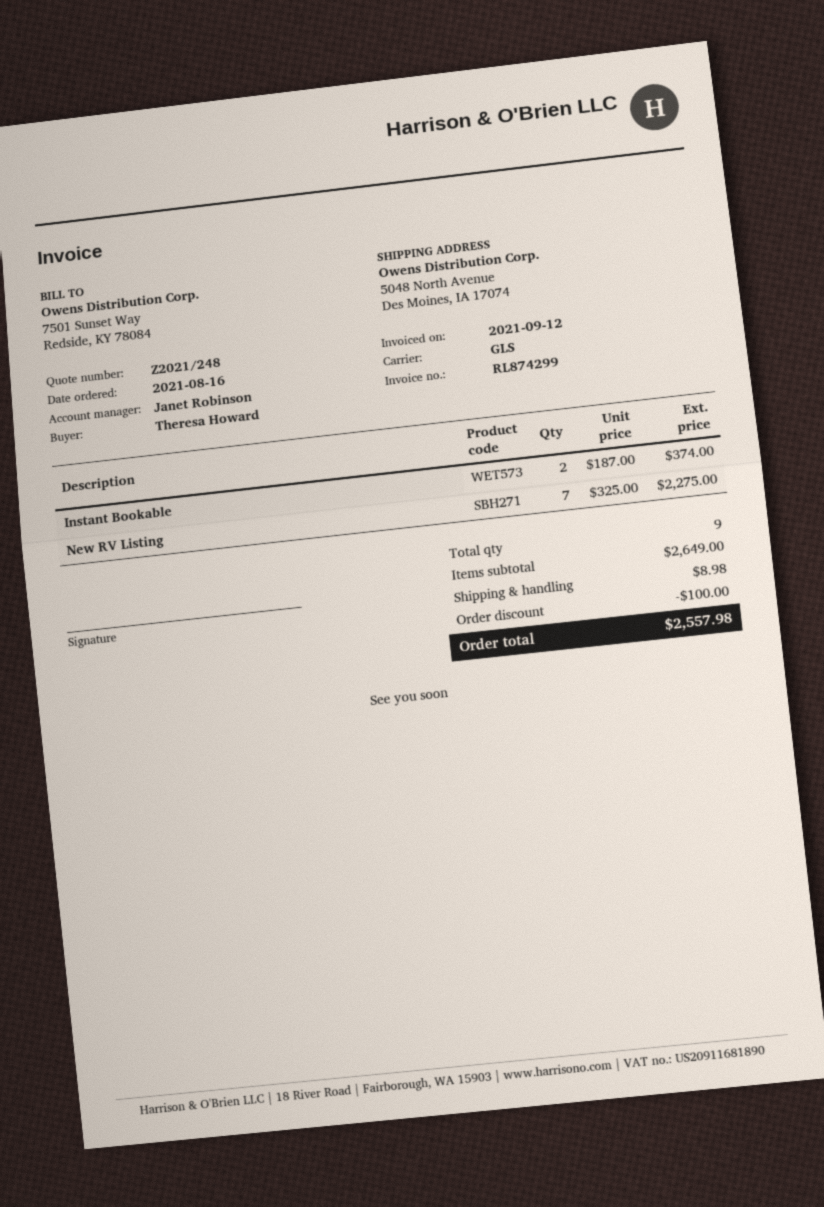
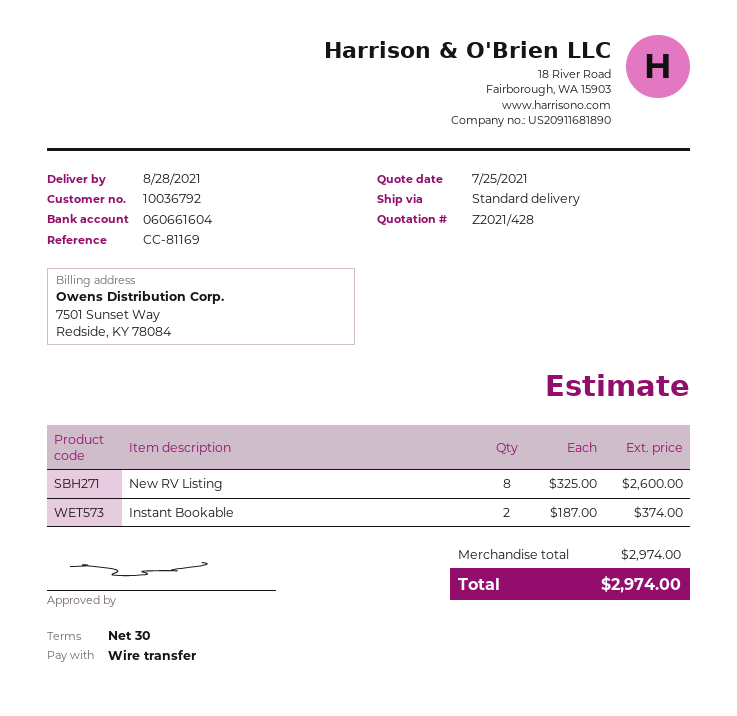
quote number: Z2021/248 -> Z2021/428
shipping method: GLS -> standard
New RV Listing: 7 x 325.00 = 2275.00 -> 8 x 325.00 = 2600.00
subtotal: 2649.00 -> 2974.00
discount: 100.00 -> none
shipping: 8.98 -> none
total: 2557.98 -> 2974.00

